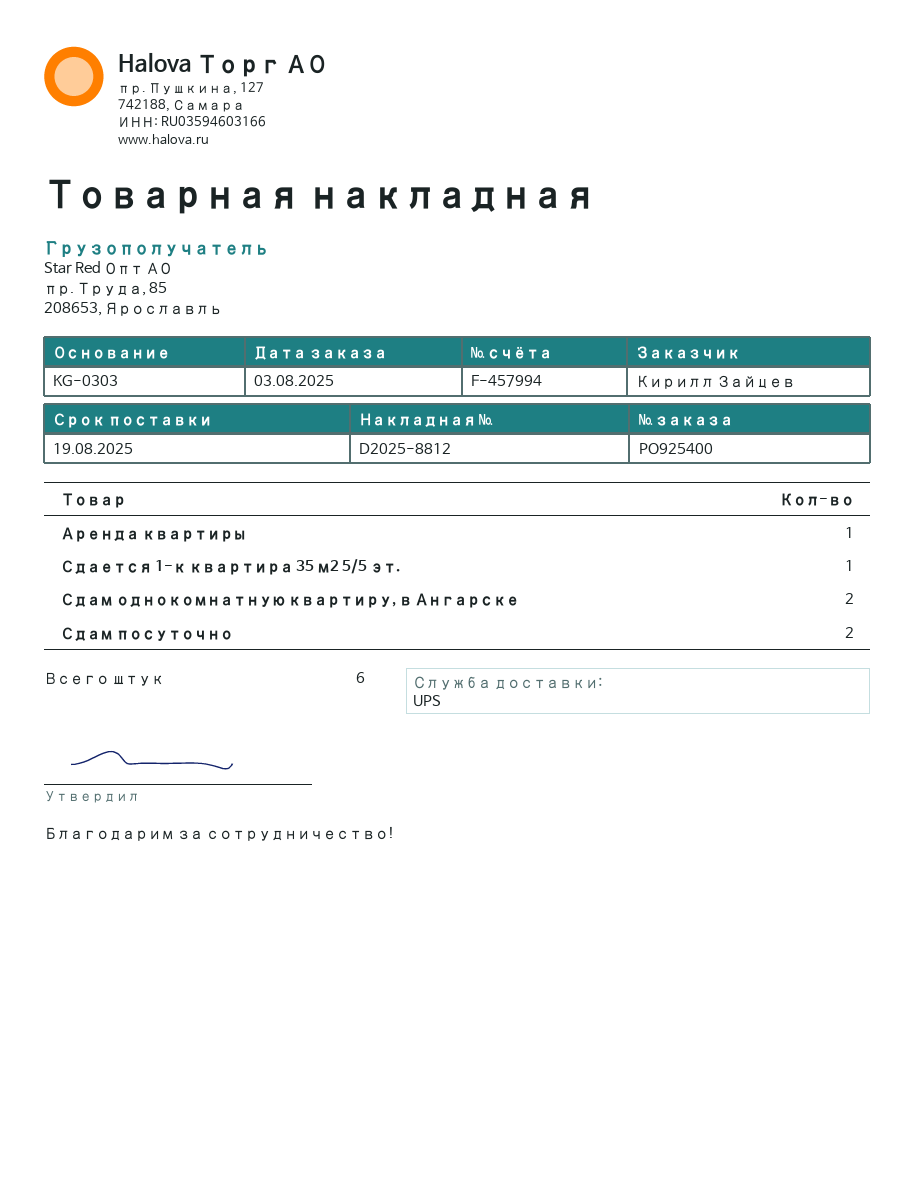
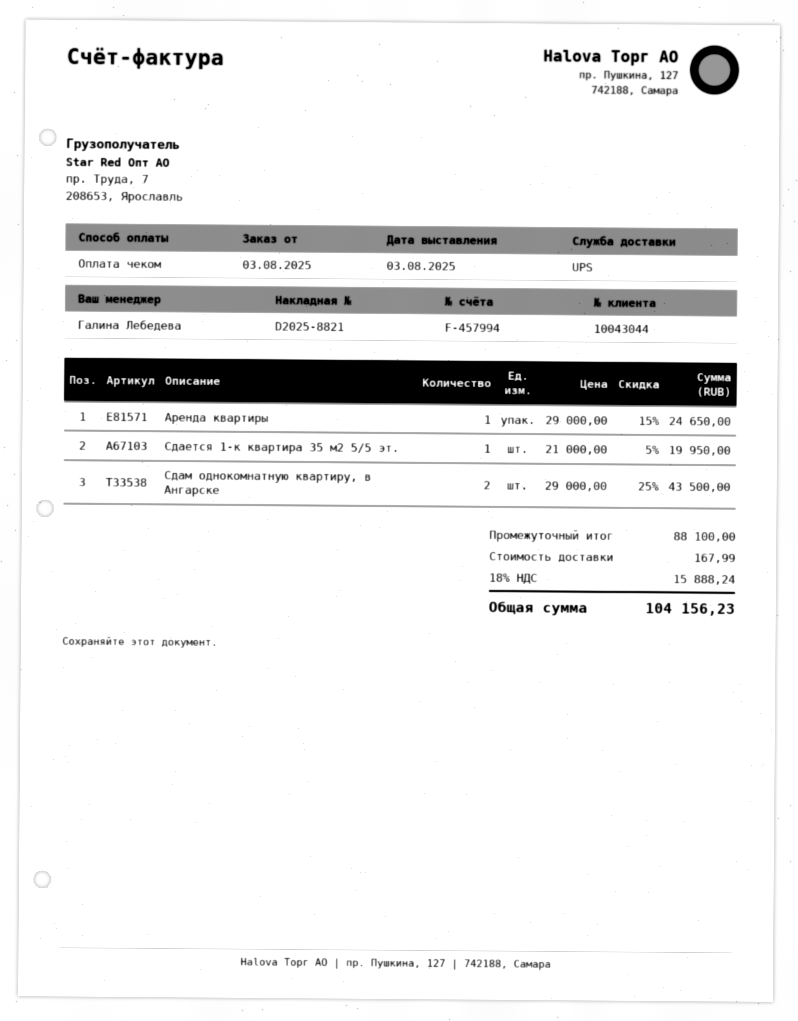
delivery note number: D2025-8812 -> D2025-8821
ship to: пр. Труда, 85, 208653, Ярославль -> пр. Труда, 7, 208653, Ярославль
Сдам посуточно: 2 -> none

